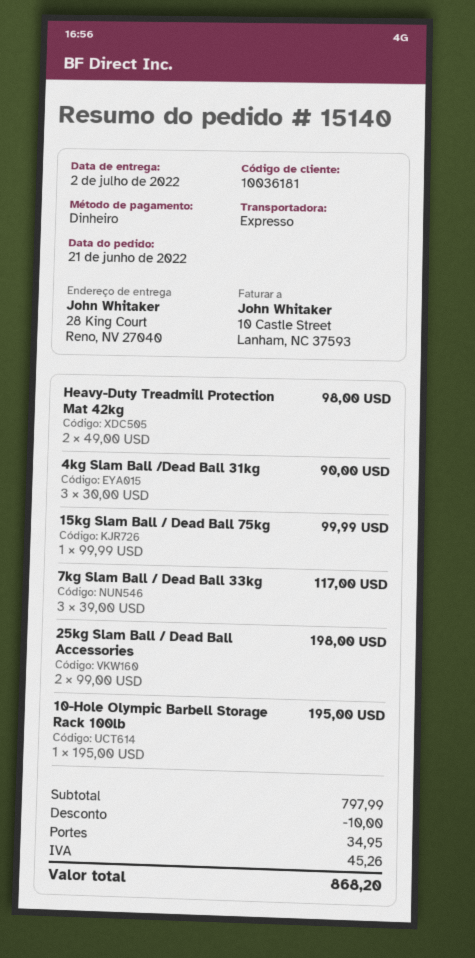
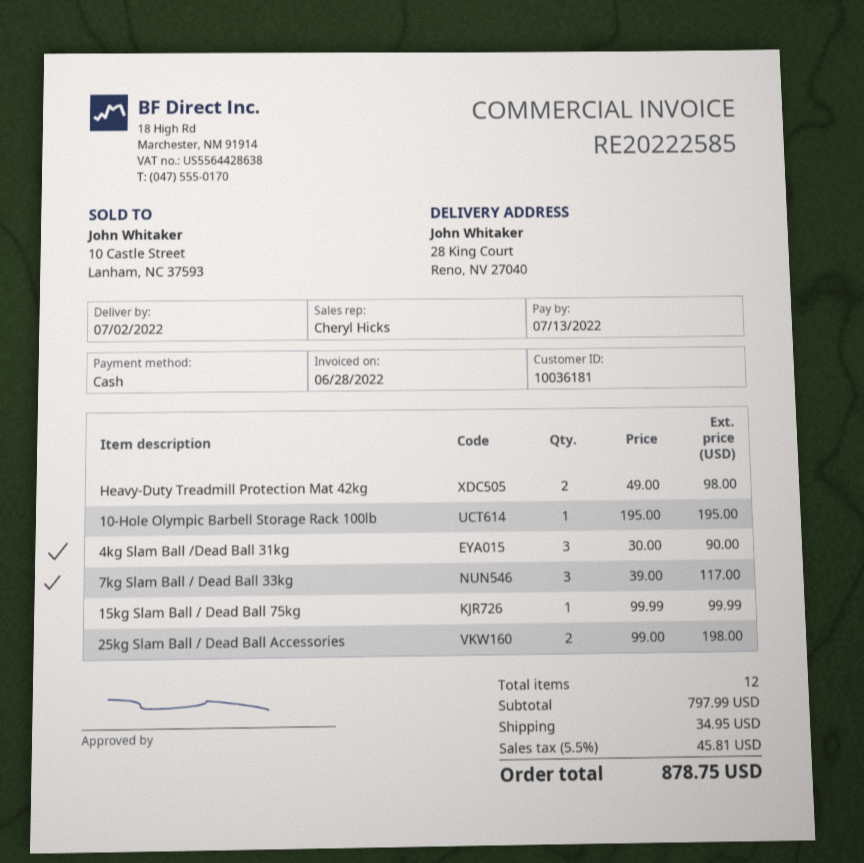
discount: 10.00 -> none
tax: 45.26 -> 45.81
total: 868.20 -> 878.75

